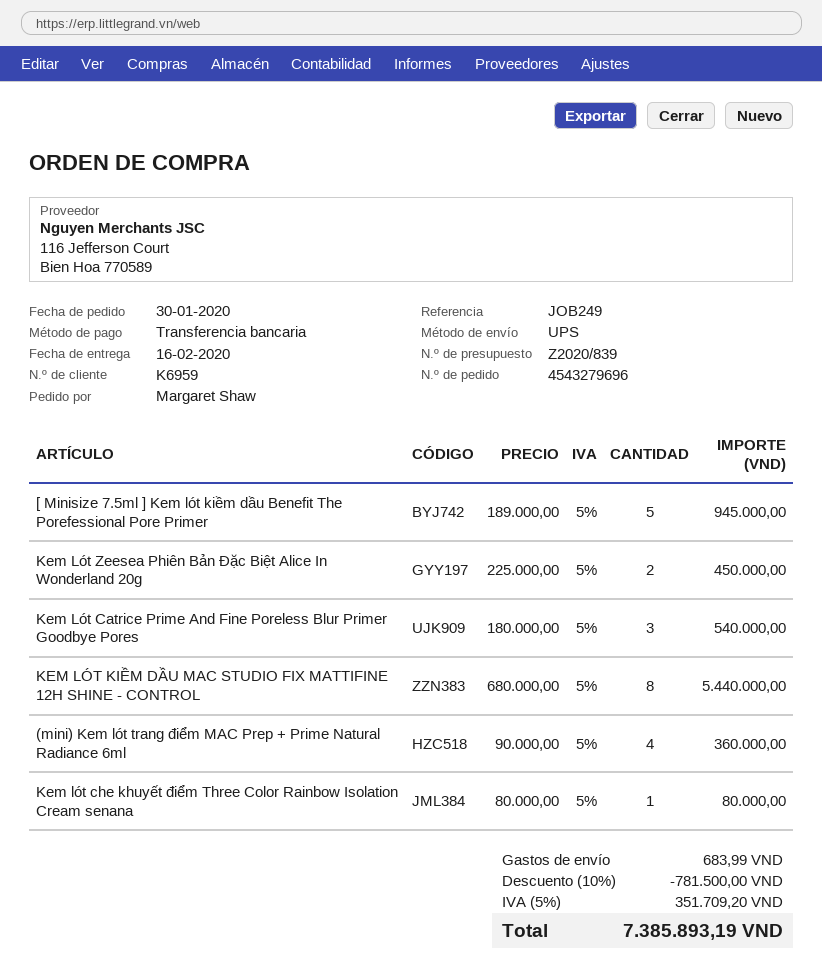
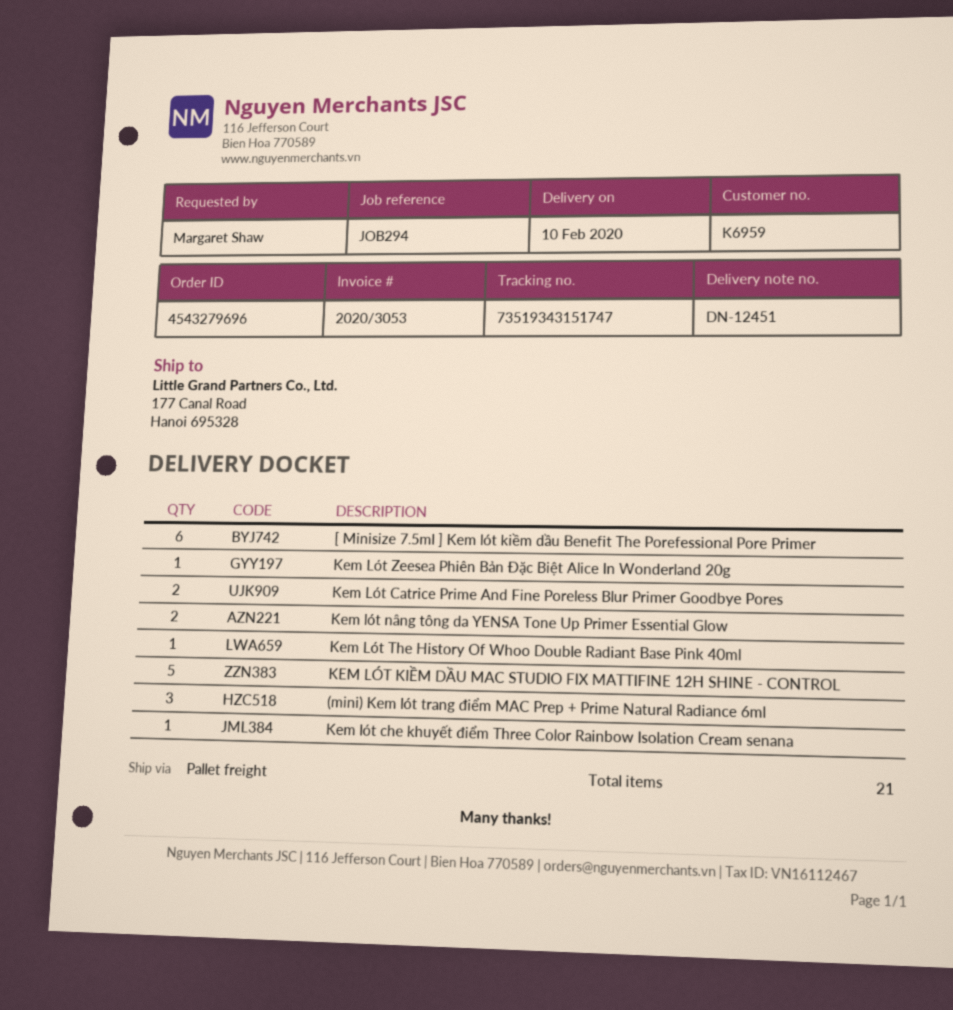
delivery date: 2020-02-16 -> 2020-02-10
reference: JOB249 -> JOB294
shipping method: UPS -> pallet freight
[ Minisize 7.5ml ] Kem lót kiềm dầu Benefit The Porefessional Pore Primer: 5 -> 6
Kem Lót Zeesea Phiên Bản Đặc Biệt Alice In Wonderland 20g: 2 -> 1
Kem Lót Catrice Prime And Fine Poreless Blur Primer Goodbye Pores: 3 -> 2
KEM LÓT KIỀM DẦU MAC STUDIO FIX MATTIFINE 12H SHINE - CONTROL: 8 -> 5
(mini) Kem lót trang điểm MAC Prep + Prime Natural Radiance 6ml: 4 -> 3
Kem lót nâng tông da YENSA Tone Up Primer Essential Glow: none -> 2
Kem Lót The History Of Whoo Double Radiant Base Pink 40ml: none -> 1

